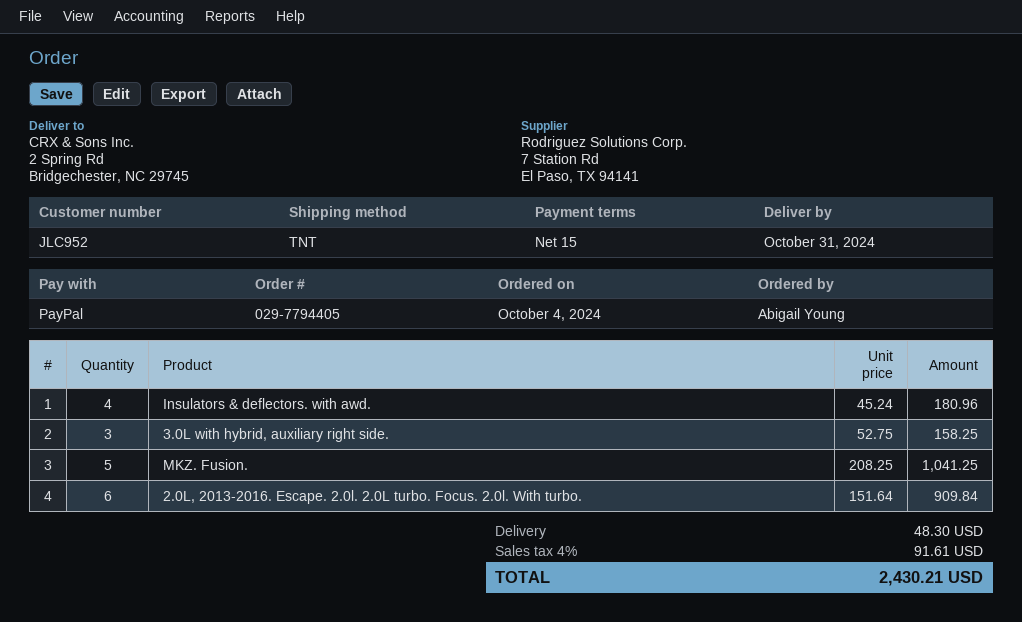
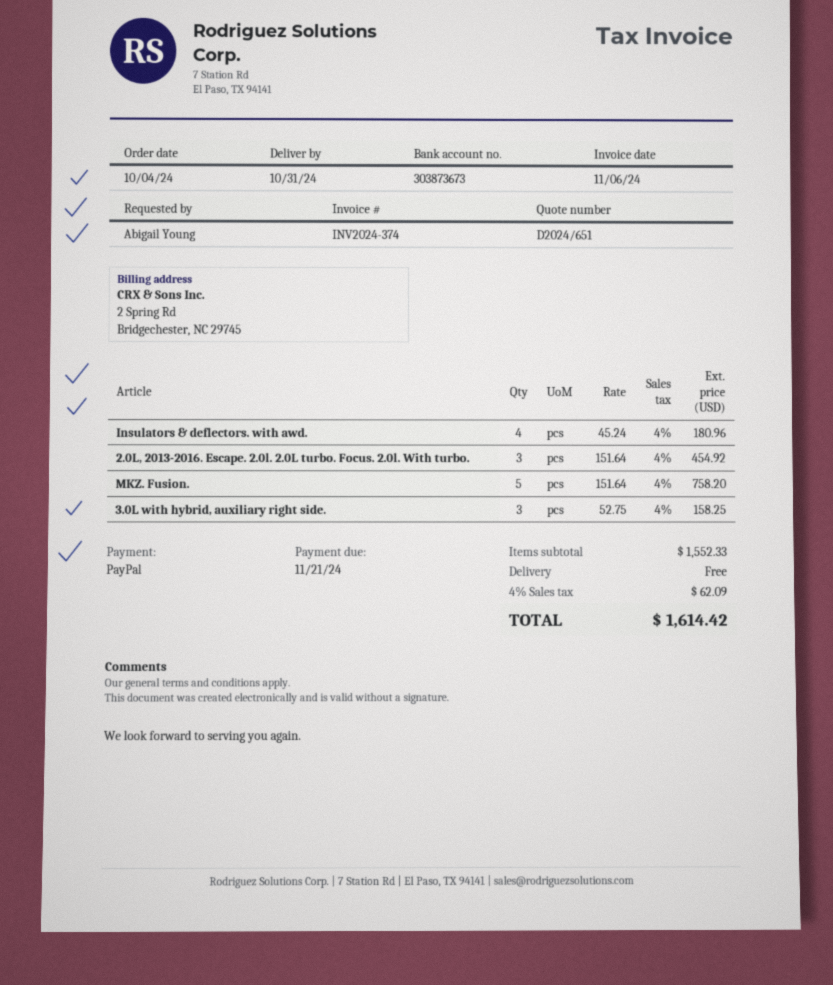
MKZ. Fusion.: 5 x 208.25 = 1041.25 -> 5 x 151.64 = 758.20
2.0L, 2013-2016. Escape. 2.0l. 2.0L turbo. Focus. 2.0l. With turbo.: 6 x 151.64 = 909.84 -> 3 x 151.64 = 454.92
shipping: 48.30 -> 0.00
tax: 4% = 91.61 -> 4% = 62.09
total: 2430.21 -> 1614.42

